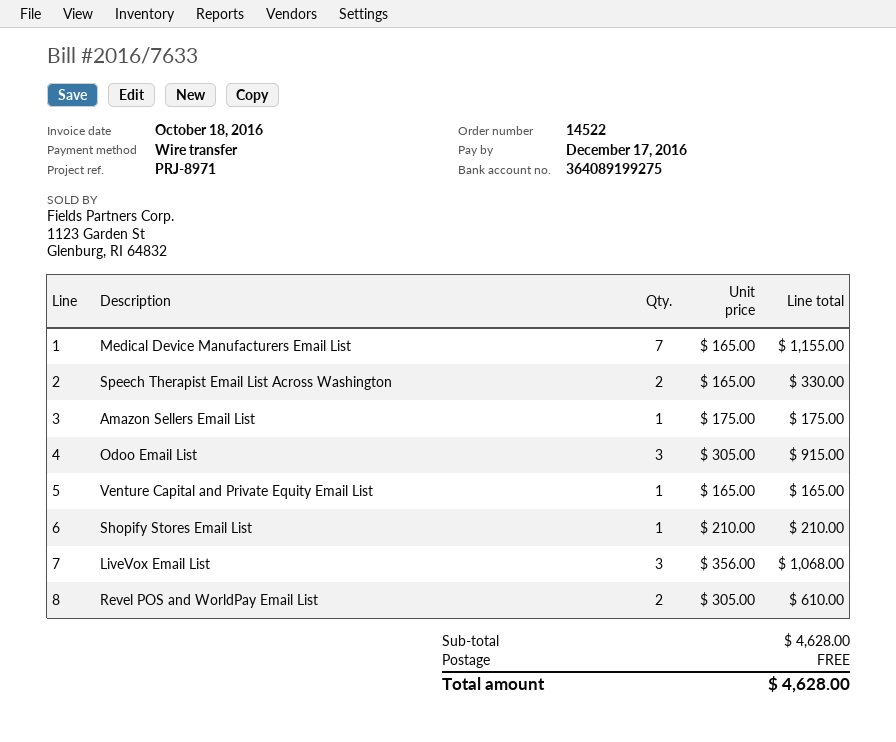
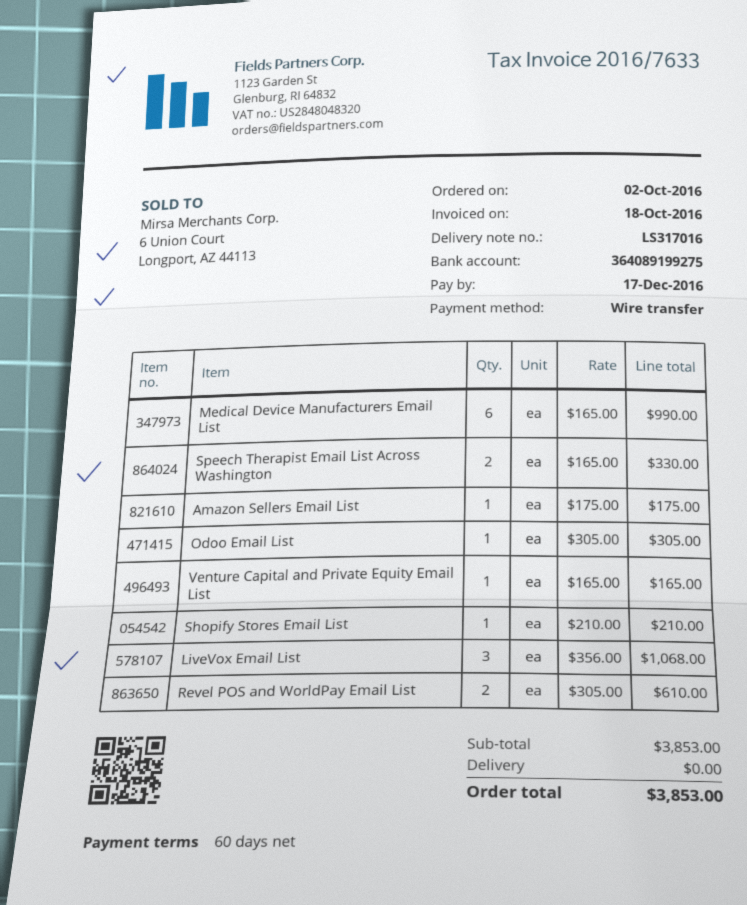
Medical Device Manufacturers Email List: 7 x 165.00 = 1155.00 -> 6 x 165.00 = 990.00
Odoo Email List: 3 x 305.00 = 915.00 -> 1 x 305.00 = 305.00
subtotal: 4628.00 -> 3853.00
total: 4628.00 -> 3853.00

